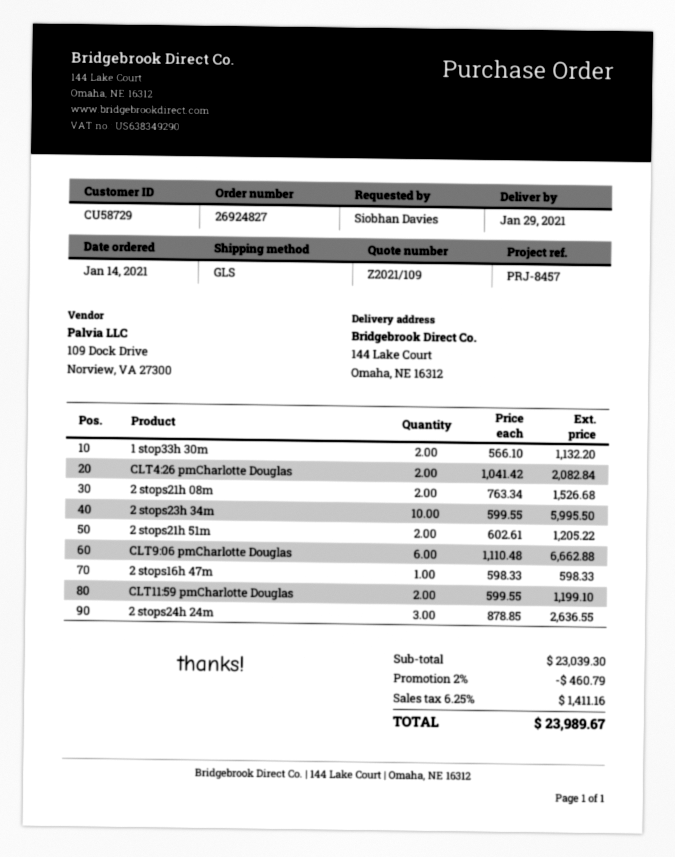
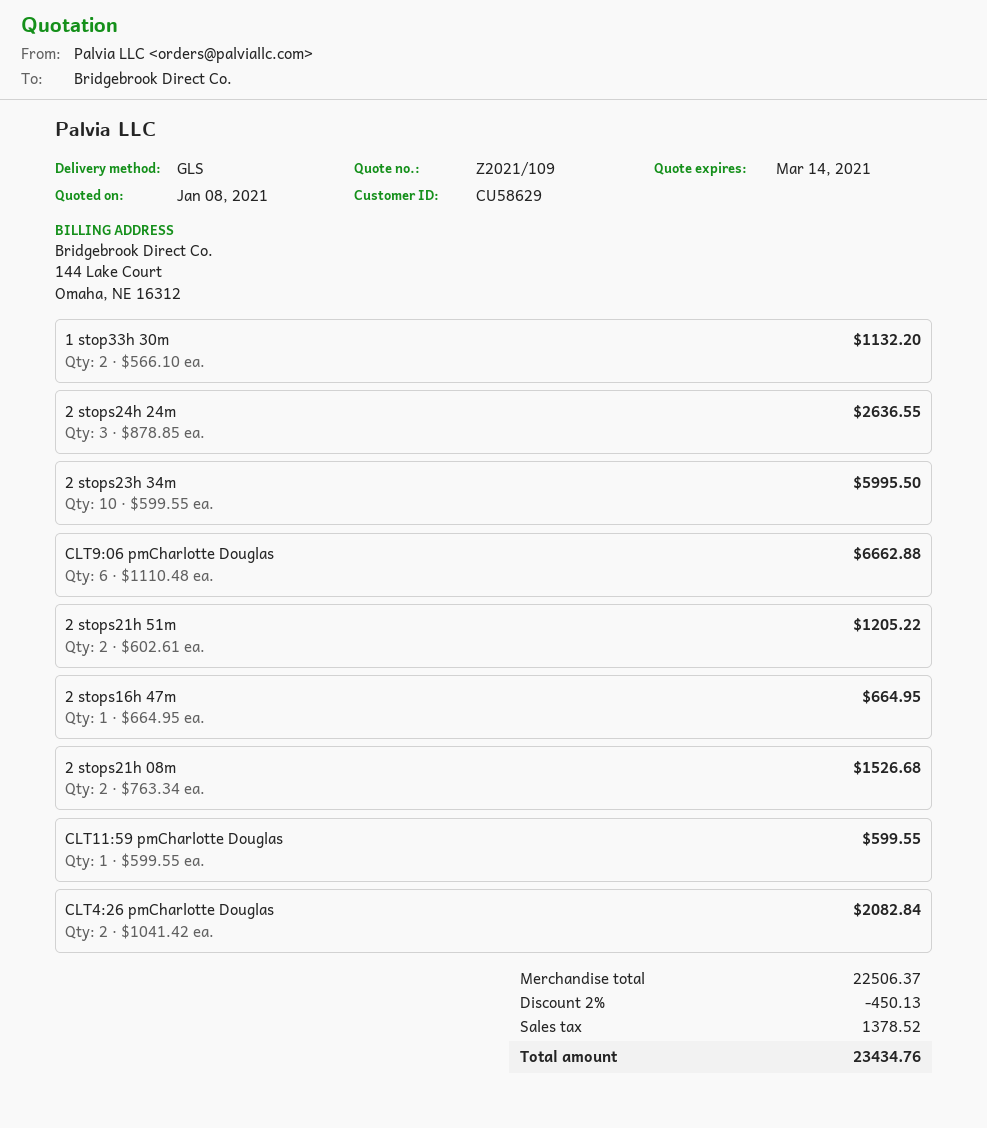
customer number: CU58729 -> CU58629
2 stops16h 47m: 1 x 598.33 = 598.33 -> 1 x 664.95 = 664.95
CLT11:59 pmCharlotte Douglas: 2 x 599.55 = 1199.10 -> 1 x 599.55 = 599.55
subtotal: 23039.30 -> 22506.37
discount: 2% = 460.79 -> 2% = 450.13
tax: 1411.16 -> 1378.52
total: 23989.67 -> 23434.76

